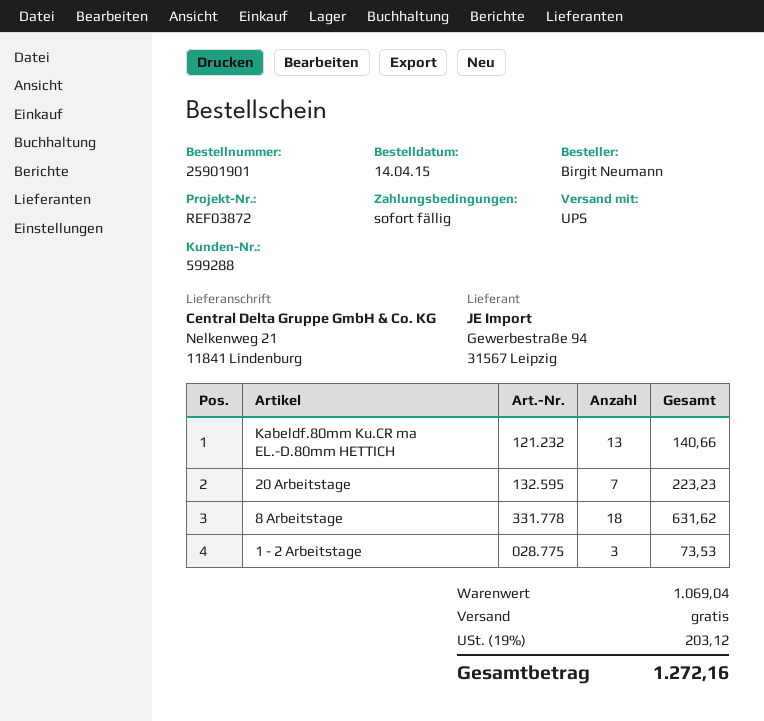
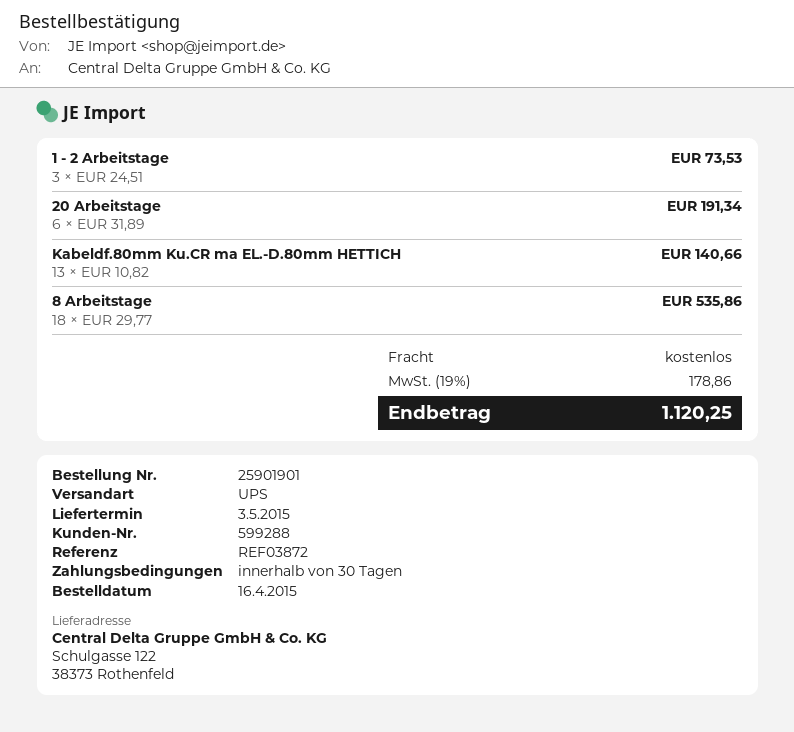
order date: 2015-04-14 -> 2015-04-16
payment terms: on receipt -> 30 days
ship to: Nelkenweg 21, 11841 Lindenburg -> Schulgasse 122, 38373 Rothenfeld
20 Arbeitstage: 7 for 223.23 -> 6 for 191.34
8 Arbeitstage: 18 for 631.62 -> 18 for 535.86
tax: 19% = 203.12 -> 19% = 178.86
total: 1272.16 -> 1120.25

